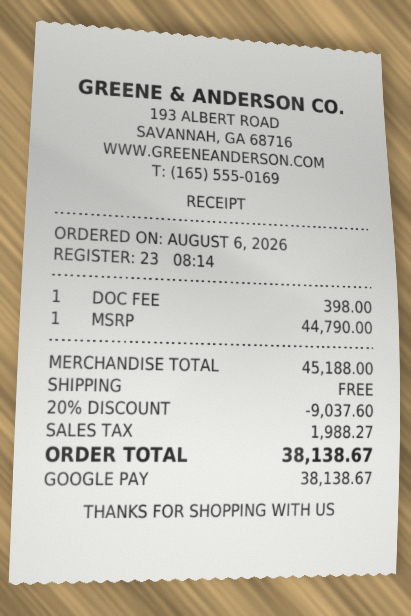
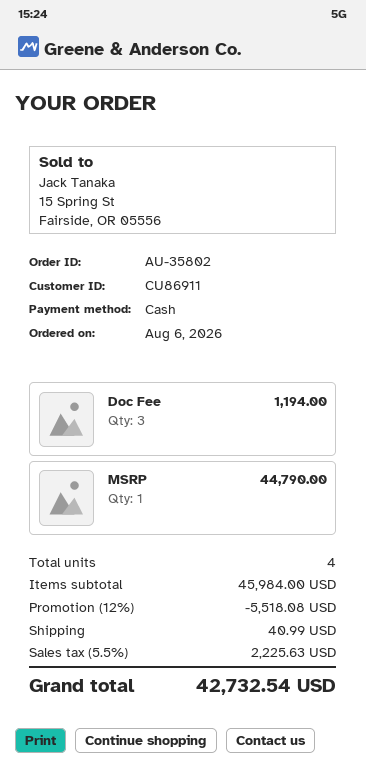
payment method: Google Pay -> cash
DOC FEE: 1 for 398.00 -> 3 for 1194.00
subtotal: 45188.00 -> 45984.00
discount: 20% = 9037.60 -> 12% = 5518.08
shipping: 0.00 -> 40.99
tax: 1988.27 -> 2225.63
total: 38138.67 -> 42732.54

